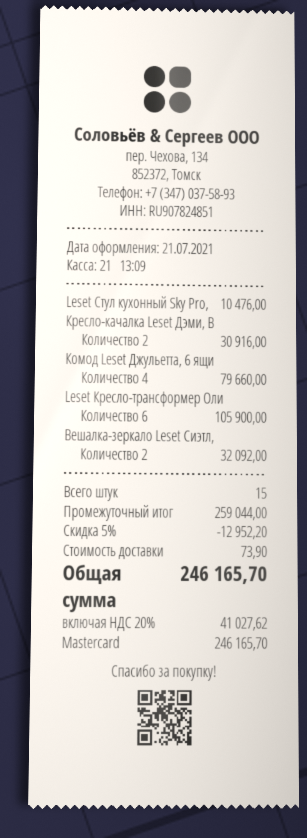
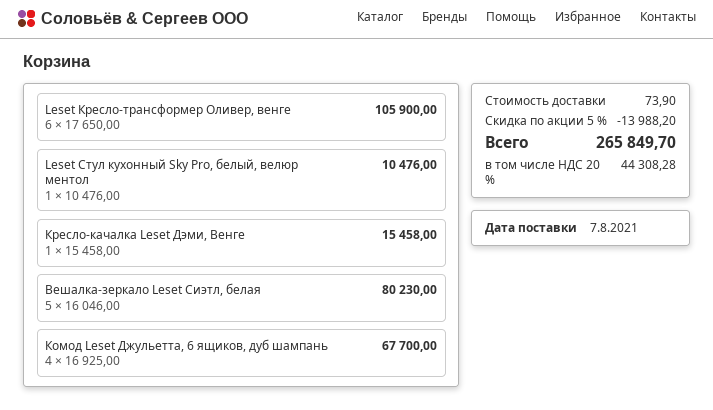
Кресло-качалка Leset Дэми, В: 2 for 30916.00 -> 1 for 15458.00
Комод Leset Джульетта, 6 ящи: 4 for 79660.00 -> 4 for 67700.00
Вешалка-зеркало Leset Сиэтл,: 2 for 32092.00 -> 5 for 80230.00
discount: 5% = 12952.20 -> 5% = 13988.20
tax: 20% = 41027.62 -> 20% = 44308.28
total: 246165.70 -> 265849.70

